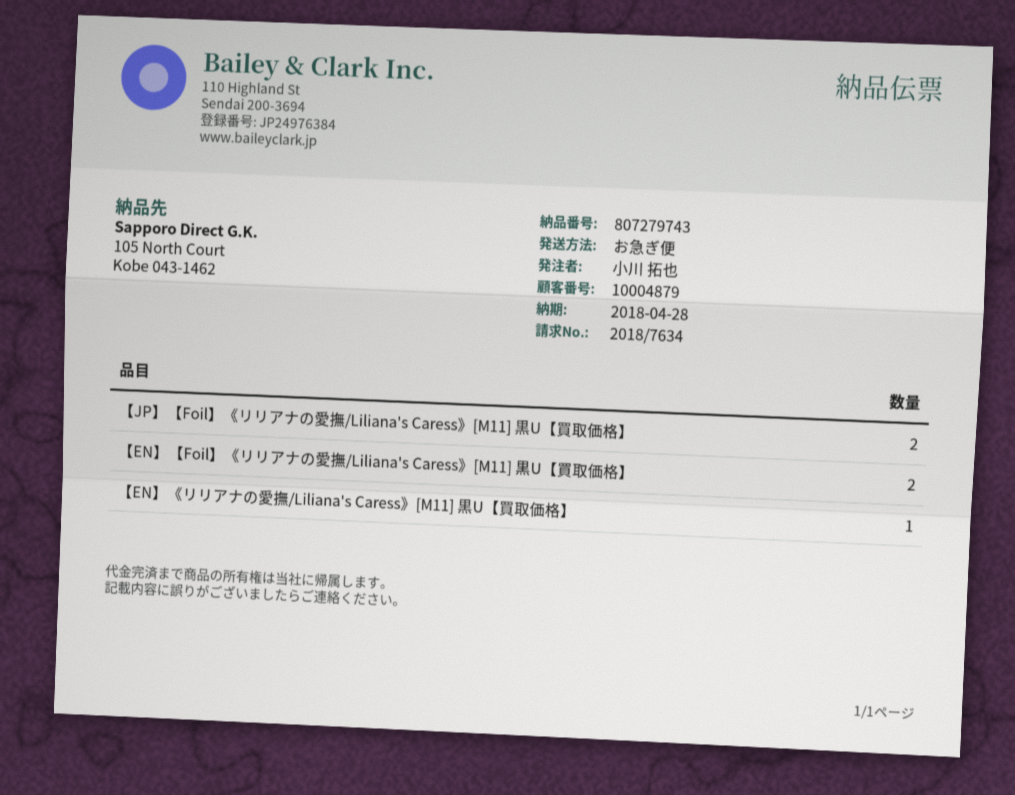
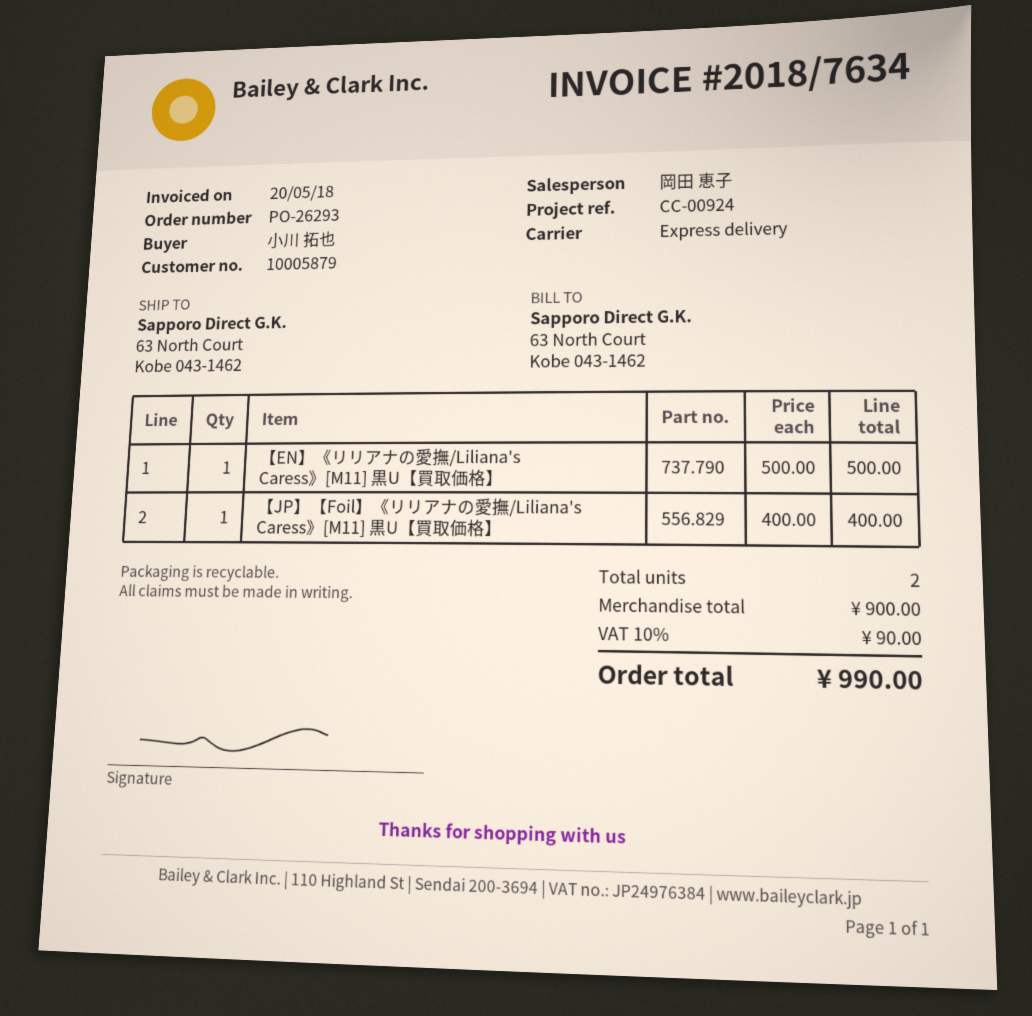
customer number: 10004879 -> 10005879
ship to: 105 North Court, Kobe 043-1462 -> 63 North Court, Kobe 043-1462
【JP】【Foil】《リリアナの愛撫/Liliana's Caress》[M11] 黒U【買取価格】: 2 -> 1
【EN】【Foil】《リリアナの愛撫/Liliana's Caress》[M11] 黒U【買取価格】: 2 -> none

